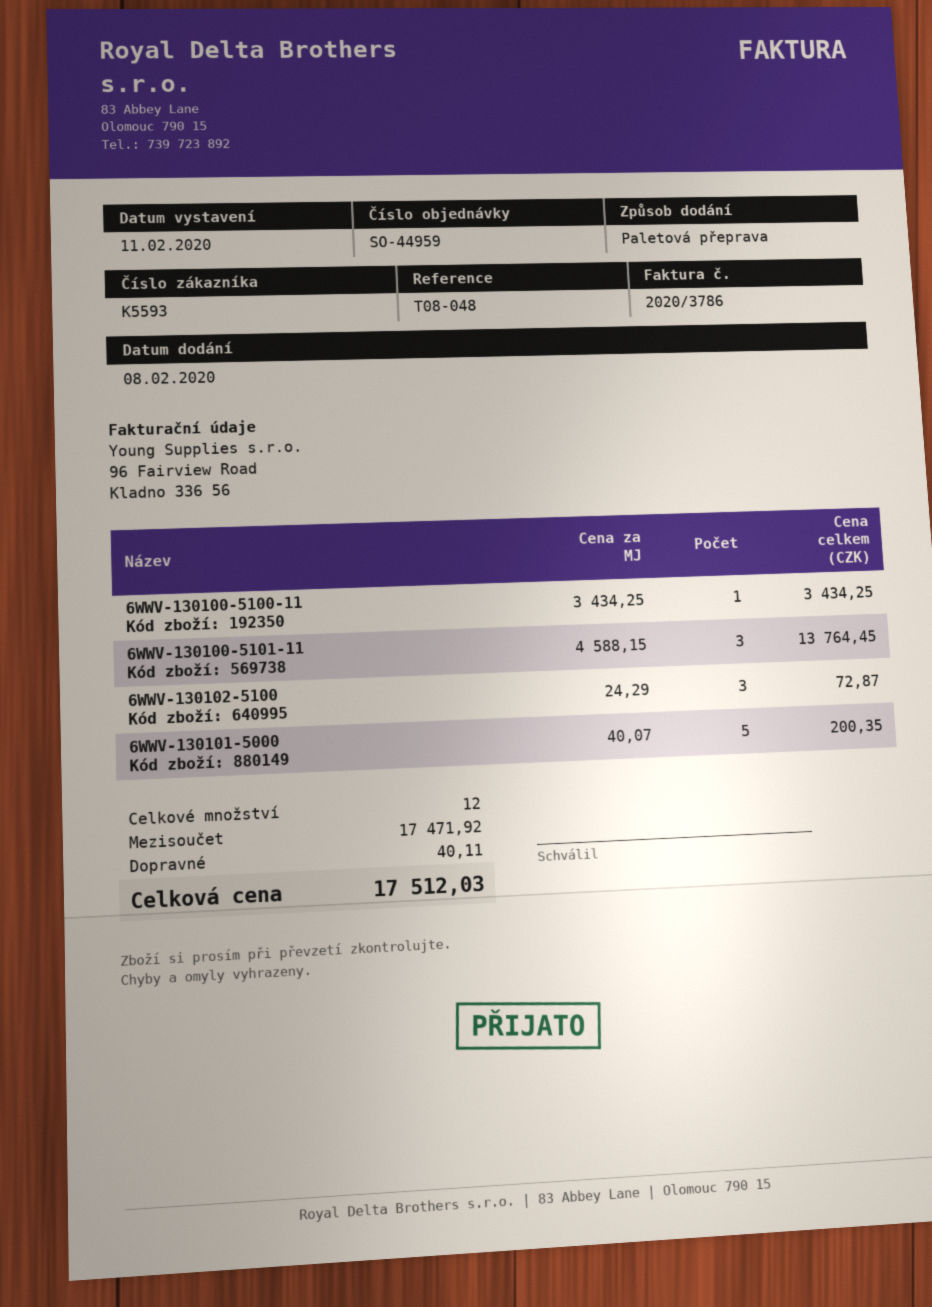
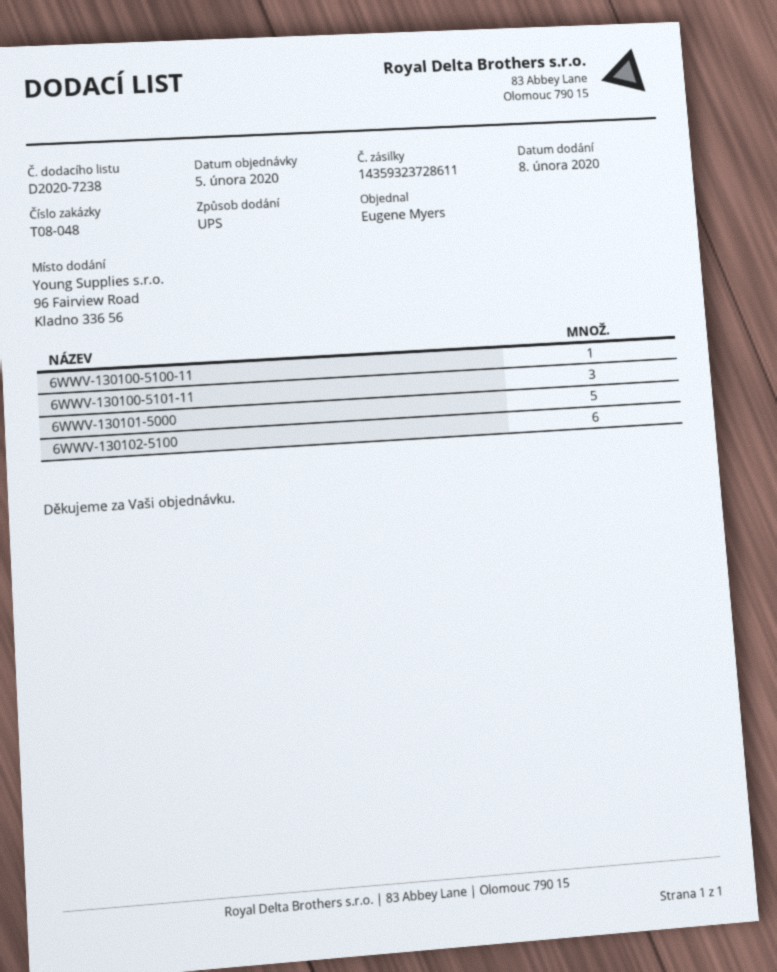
shipping method: pallet freight -> UPS
6WWV-130102-5100: 3 -> 6

